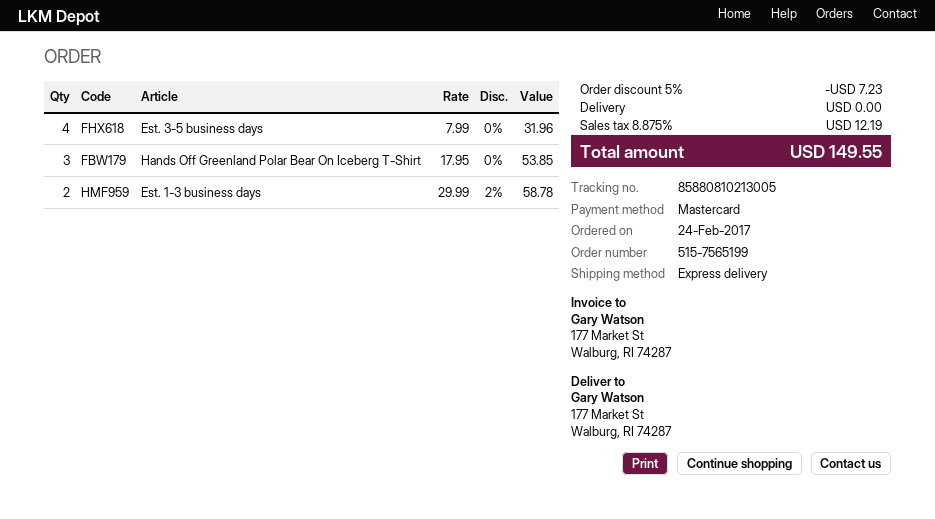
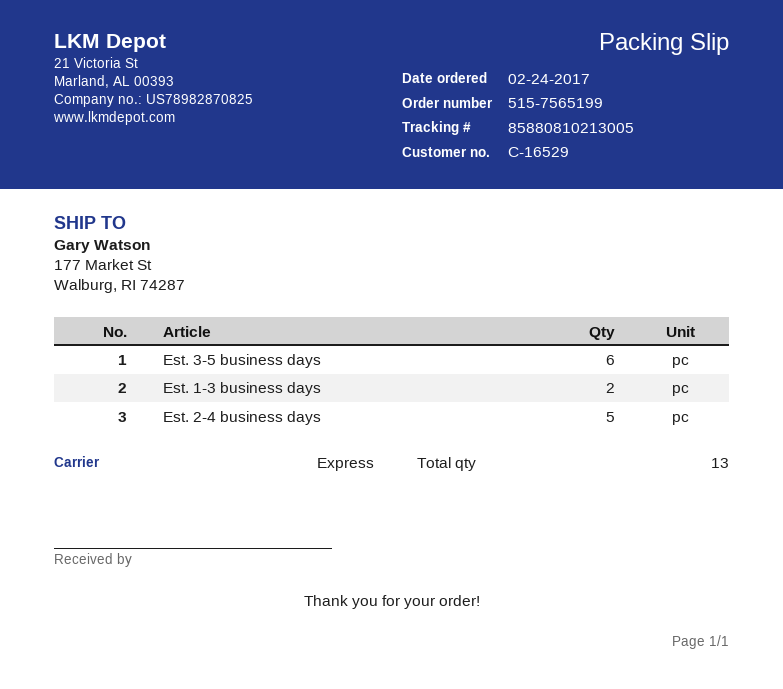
Est. 3-5 business days: 4 -> 6
Hands Off Greenland Polar Bear On Iceberg T-Shirt: 3 -> none
Est. 2-4 business days: none -> 5

